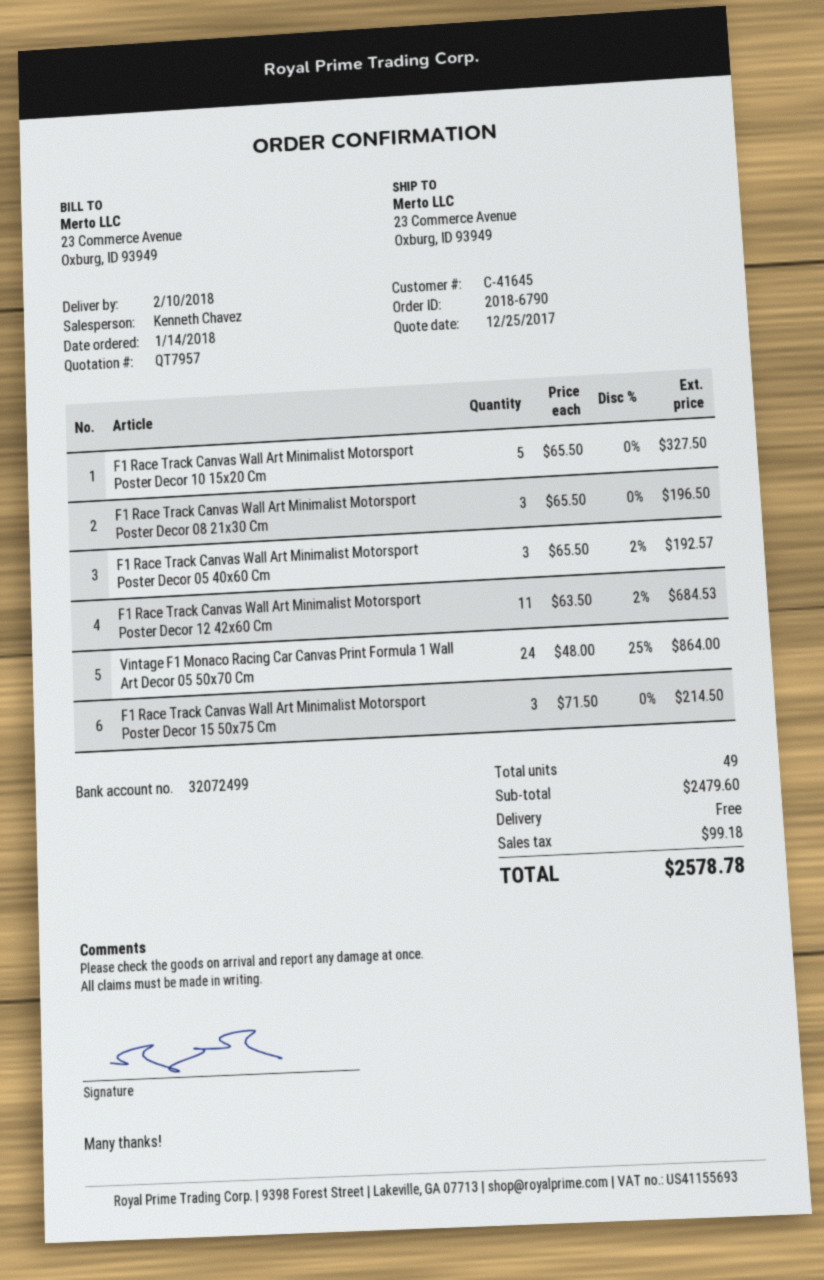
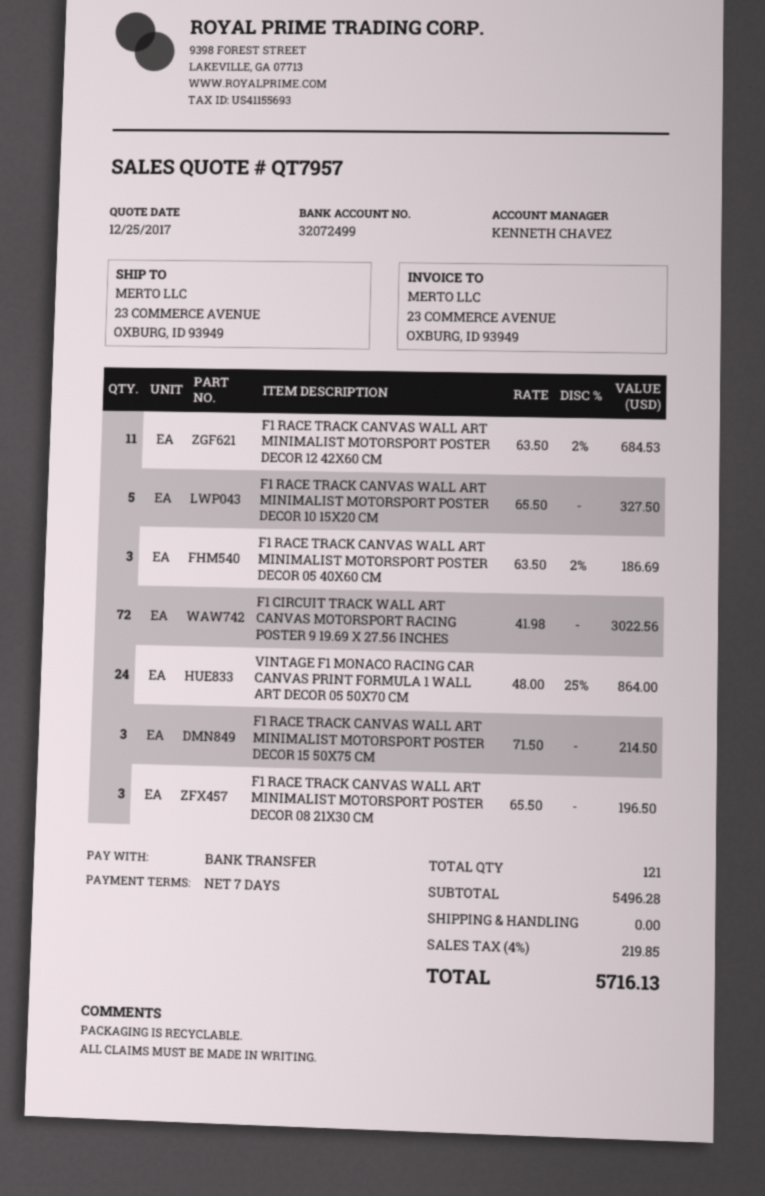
F1 Race Track Canvas Wall Art Minimalist Motorsport Poster Decor 05 40x60 Cm: 3 x 65.50 - 2% = 192.57 -> 3 x 63.50 - 2% = 186.69
F1 CIRCUIT TRACK WALL ART CANVAS MOTORSPORT RACING POSTER 9 19.69 X 27.56 INCHES: none -> 72 x 41.98 = 3022.56
total quantity: 49 -> 121
subtotal: 2479.60 -> 5496.28
tax: 99.18 -> 219.85
total: 2578.78 -> 5716.13

